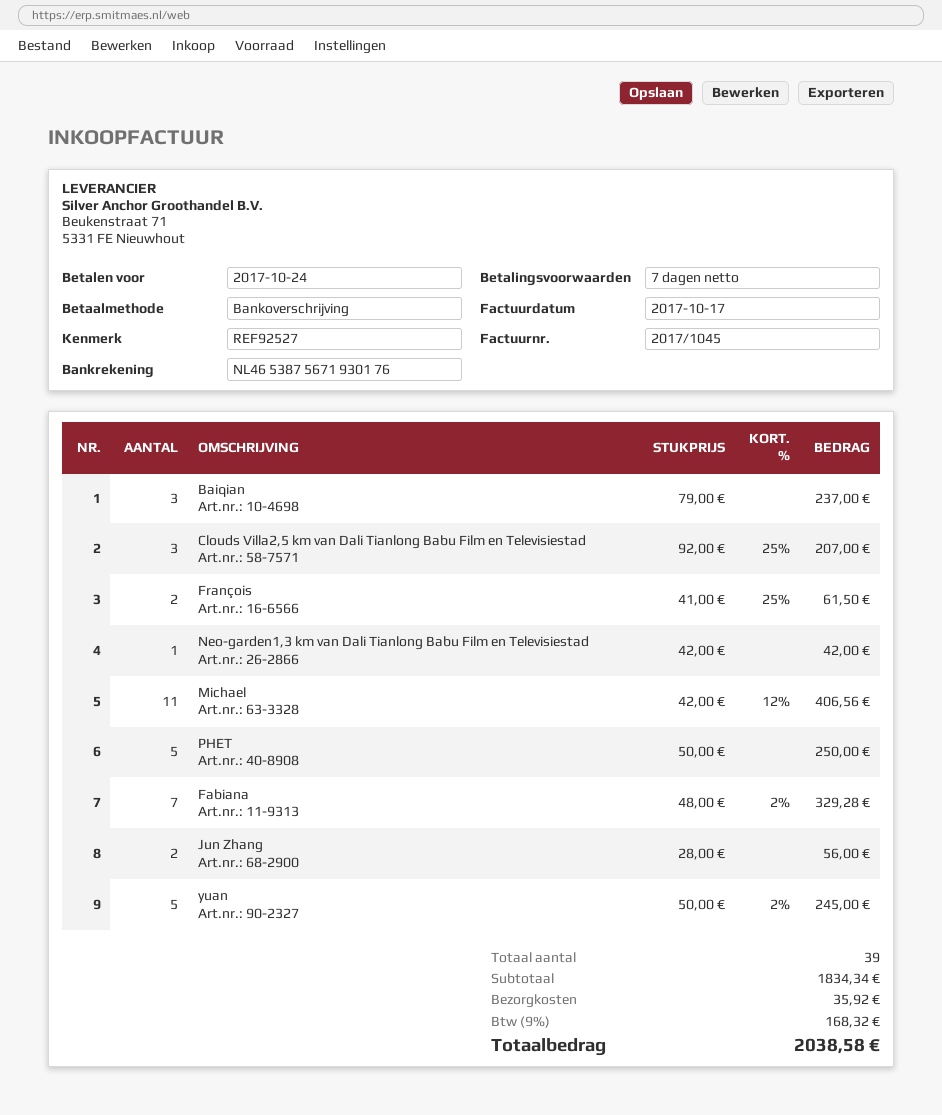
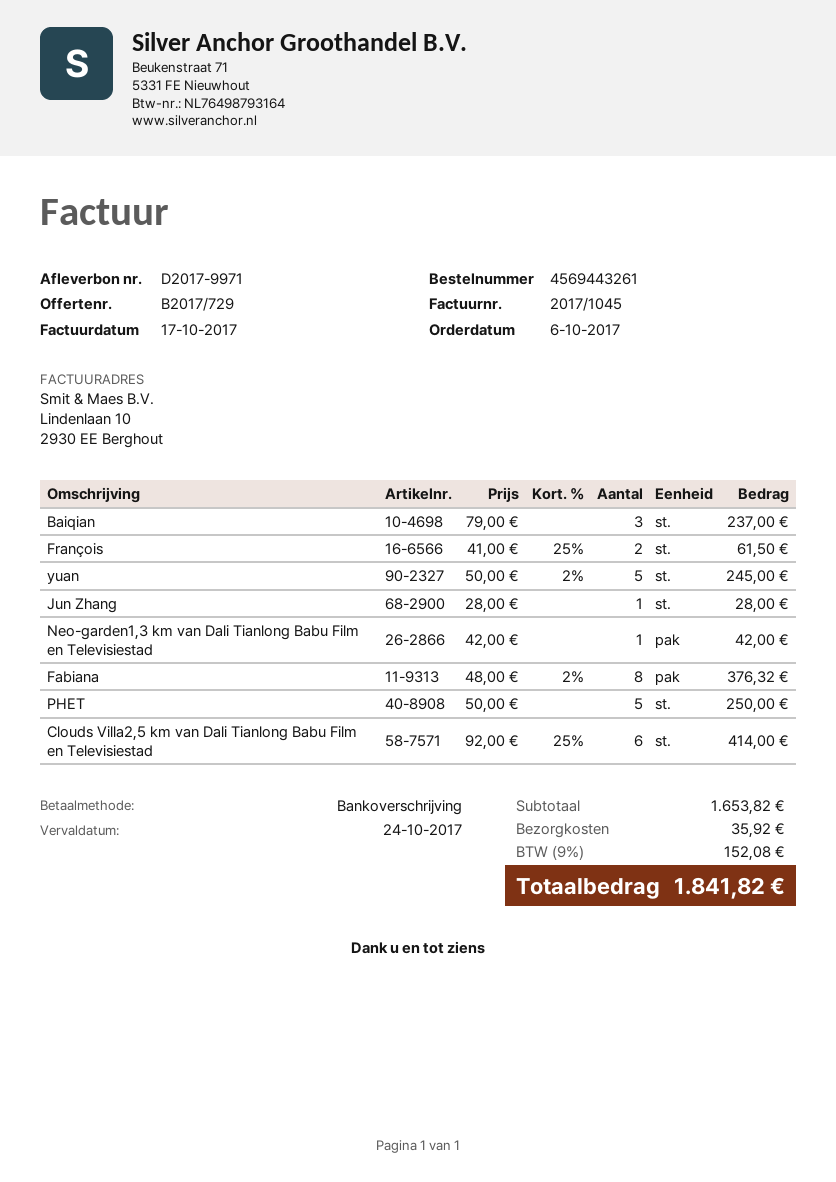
Clouds Villa2,5 km van Dali Tianlong Babu Film en Televisiestad: 3 x 92.00 - 25% = 207.00 -> 6 x 92.00 - 25% = 414.00
Michael: 11 x 42.00 - 12% = 406.56 -> none
Fabiana: 7 x 48.00 - 2% = 329.28 -> 8 x 48.00 - 2% = 376.32
Jun Zhang: 2 x 28.00 = 56.00 -> 1 x 28.00 = 28.00
subtotal: 1834.34 -> 1653.82
tax: 9% = 168.32 -> 9% = 152.08
total: 2038.58 -> 1841.82

